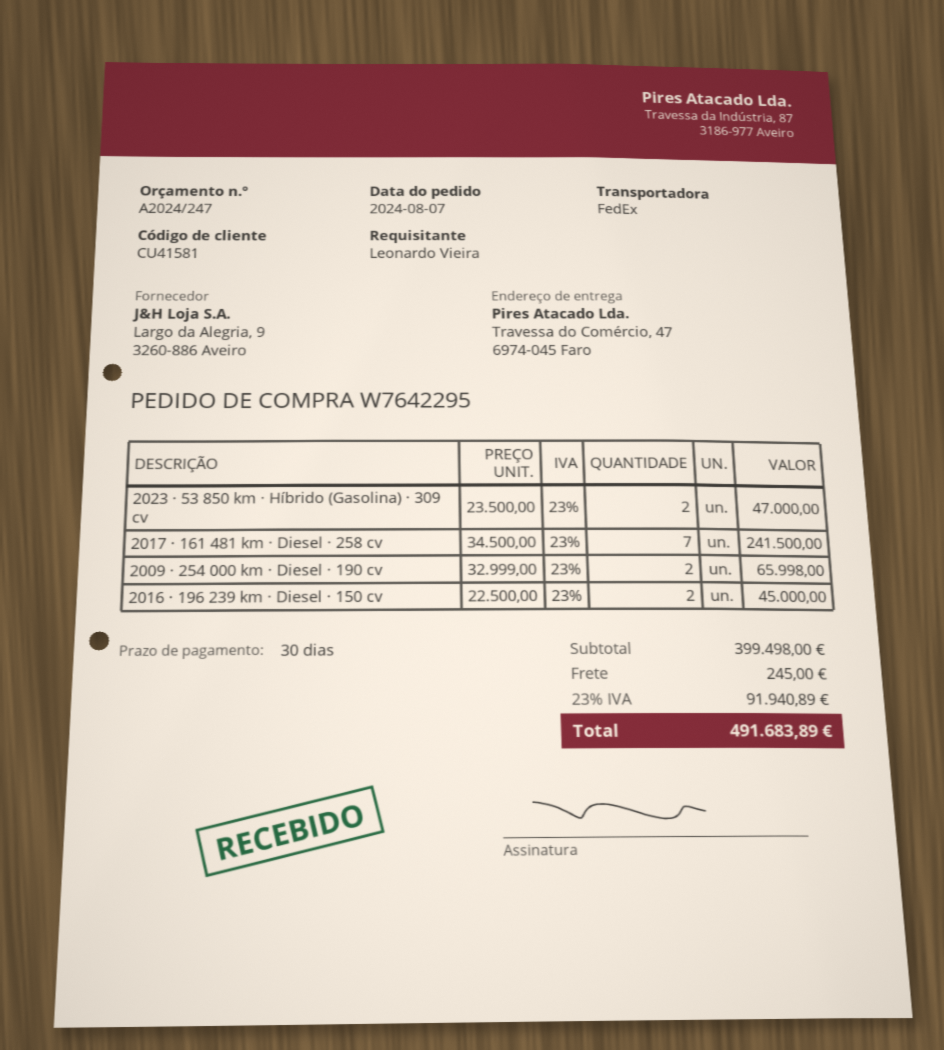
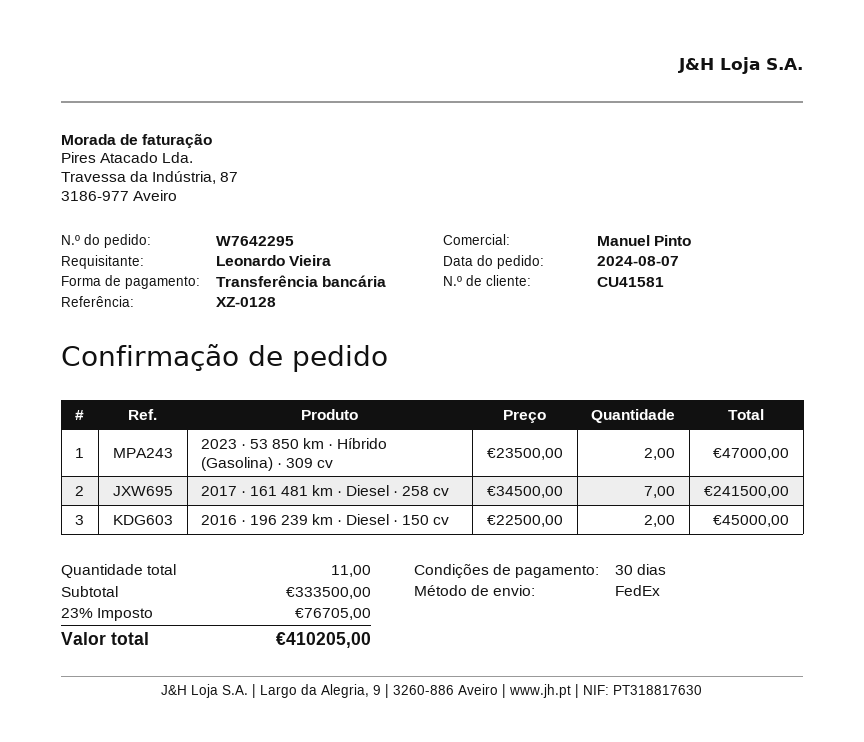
2009 · 254 000 km · Diesel · 190 cv: 2 x 32999.00 = 65998.00 -> none
subtotal: 399498.00 -> 333500.00
shipping: 245.00 -> none
tax: 23% = 91940.89 -> 23% = 76705.00
total: 491683.89 -> 410205.00

